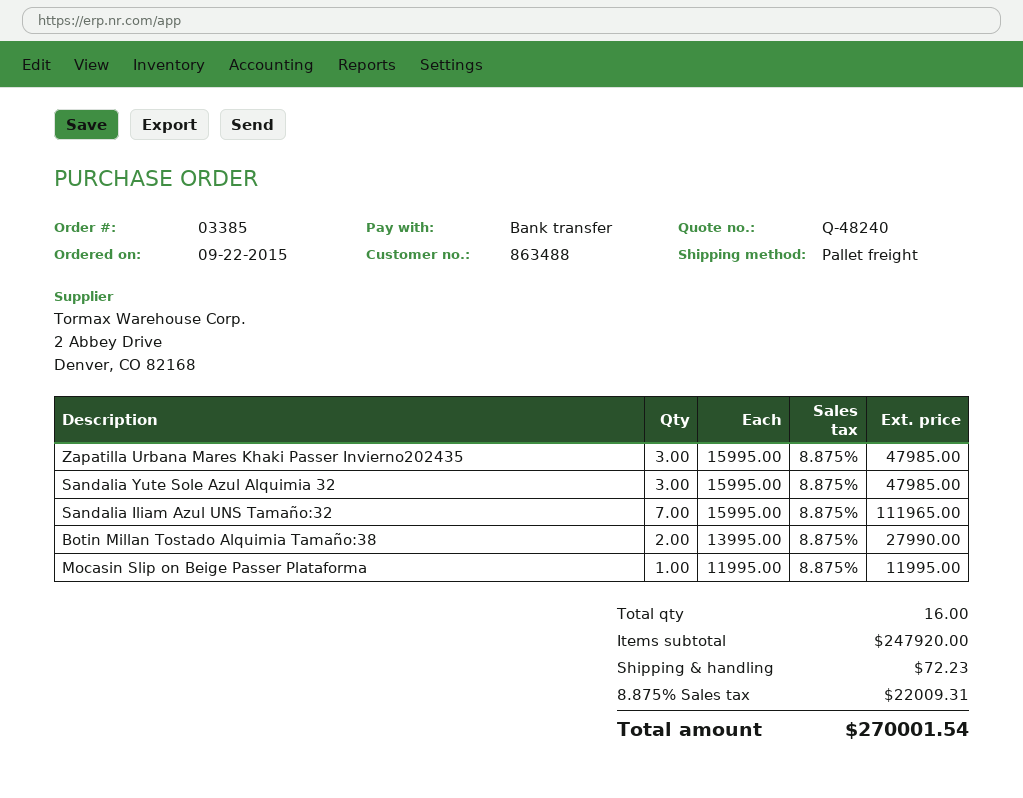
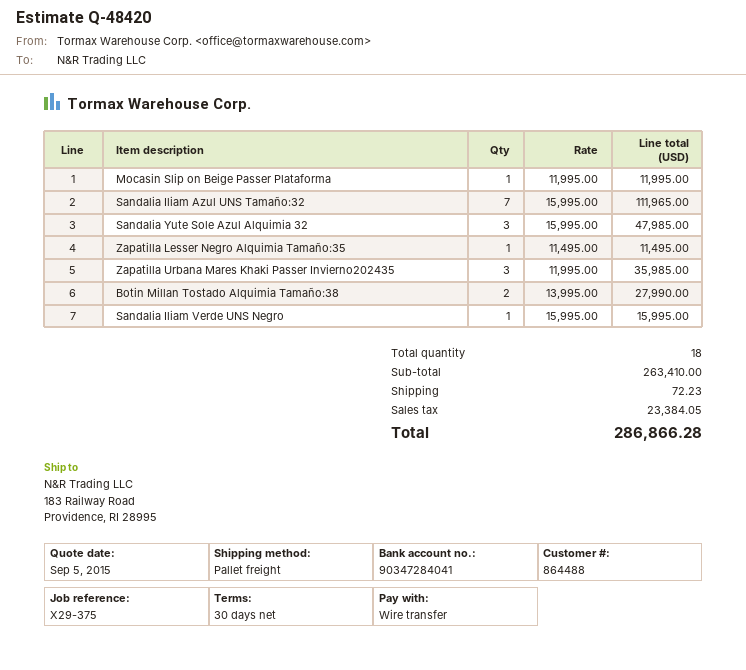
quote number: Q-48240 -> Q-48420
customer number: 863488 -> 864488
Zapatilla Urbana Mares Khaki Passer Invierno202435: 3 x 15995.00 = 47985.00 -> 3 x 11995.00 = 35985.00
Zapatilla Lesser Negro Alquimia Tamaño:35: none -> 1 x 11495.00 = 11495.00
Sandalia Iliam Verde UNS Negro: none -> 1 x 15995.00 = 15995.00
total quantity: 16 -> 18
subtotal: 247920.00 -> 263410.00
tax: 22009.31 -> 23384.05
total: 270001.54 -> 286866.28

